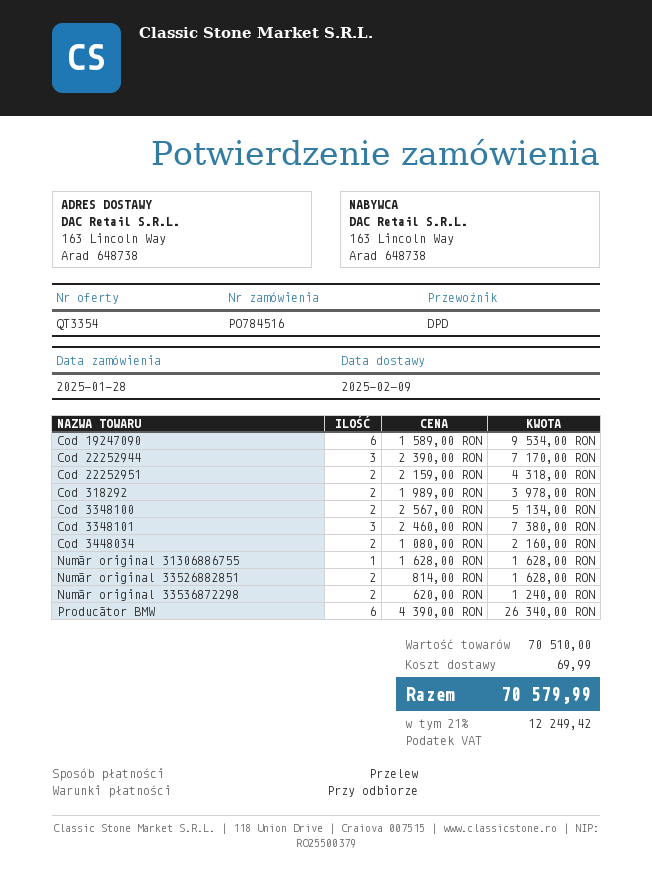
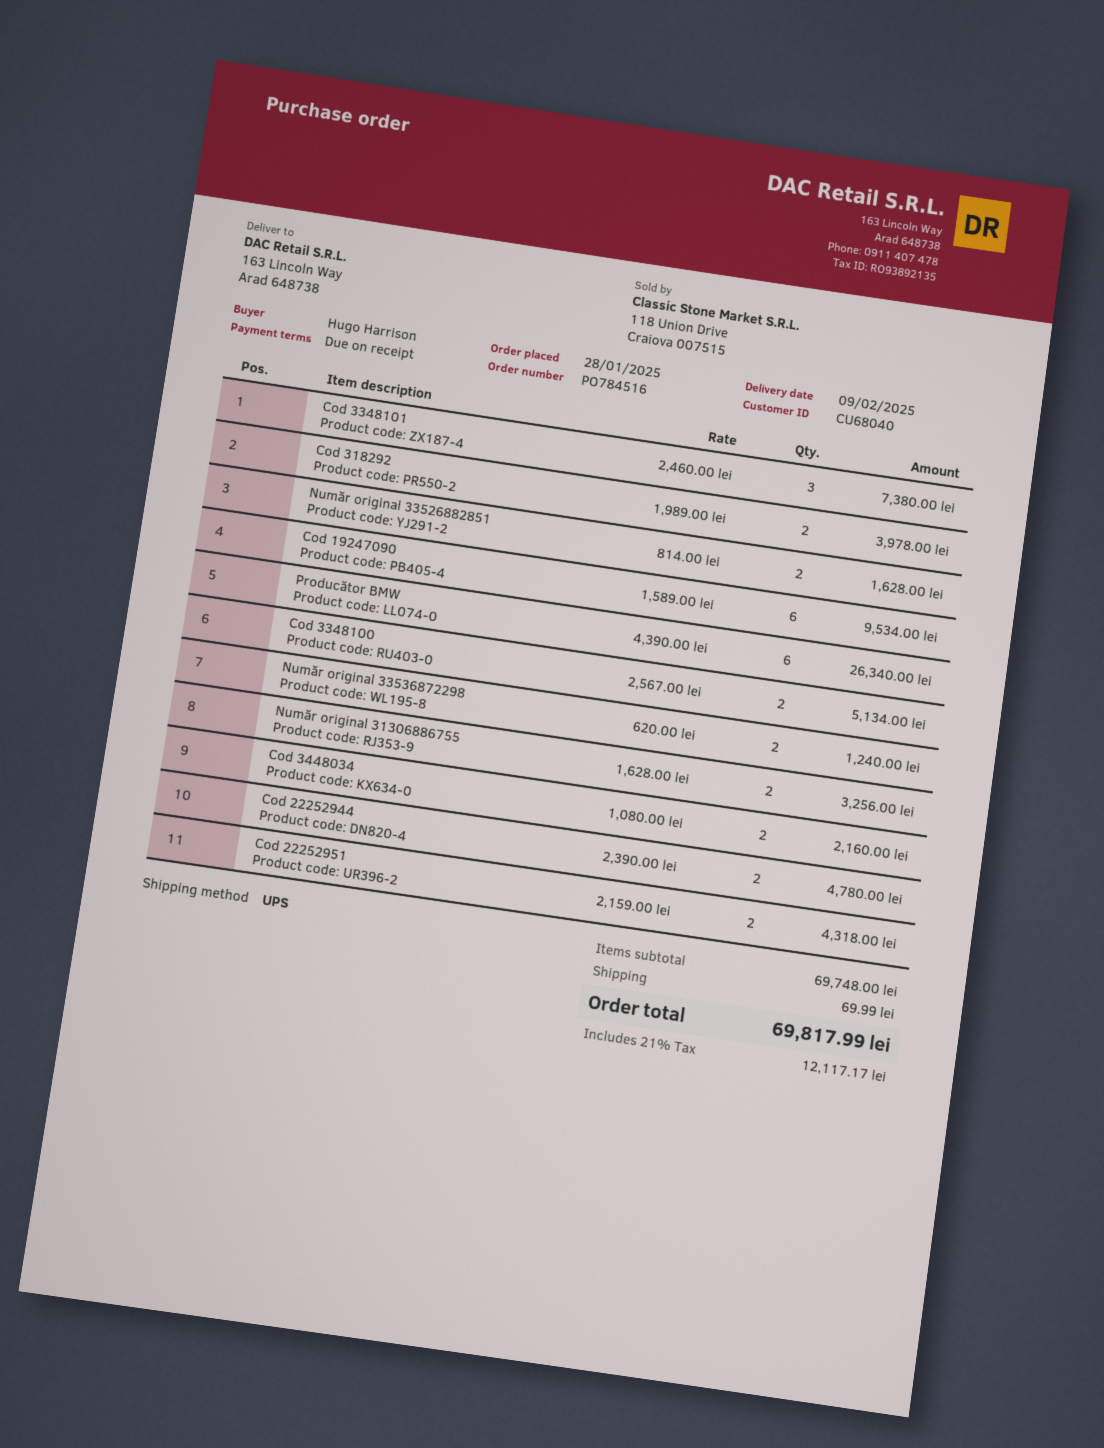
shipping method: DPD -> UPS
Cod 22252944: 3 x 2390.00 = 7170.00 -> 2 x 2390.00 = 4780.00
Număr original 31306886755: 1 x 1628.00 = 1628.00 -> 2 x 1628.00 = 3256.00
subtotal: 70510.00 -> 69748.00
tax: 21% = 12249.42 -> 21% = 12117.17
total: 70579.99 -> 69817.99

